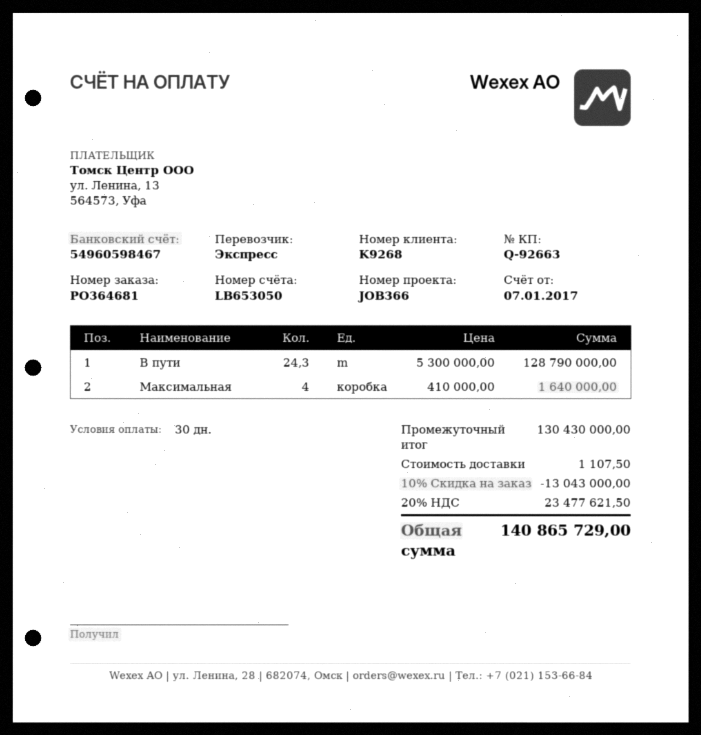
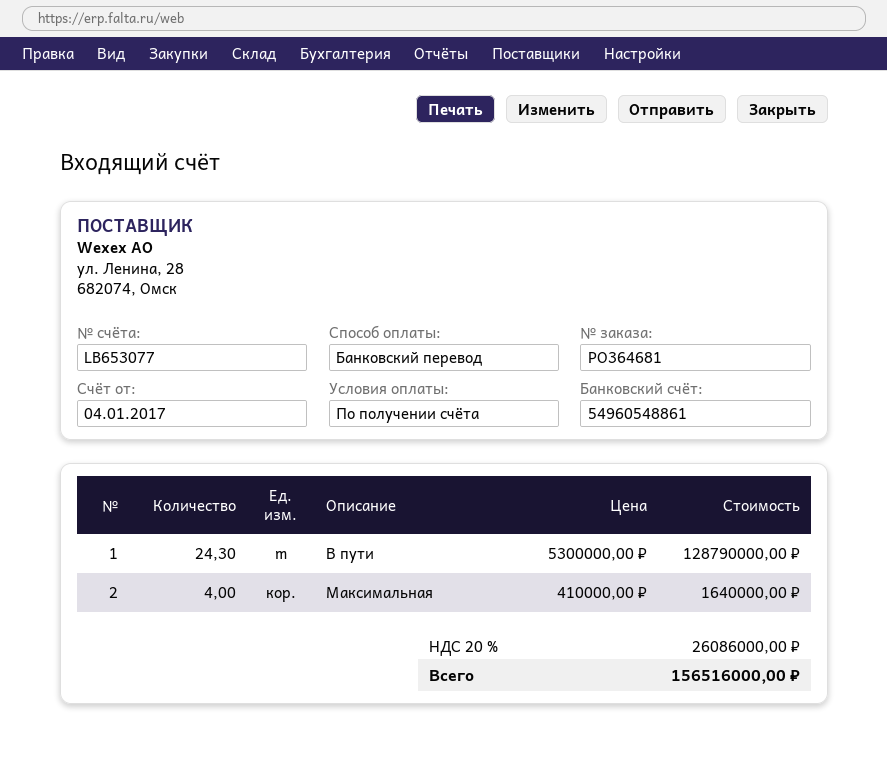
invoice number: LB653050 -> LB653077
invoice date: 2017-01-07 -> 2017-01-04
payment terms: 30 days -> on receipt
bank account: 54960598467 -> 54960548861
discount: 10% = 13043000.00 -> none
shipping: 1107.50 -> none
tax: 20% = 23477621.50 -> 20% = 26086000.00
total: 140865729.00 -> 156516000.00

